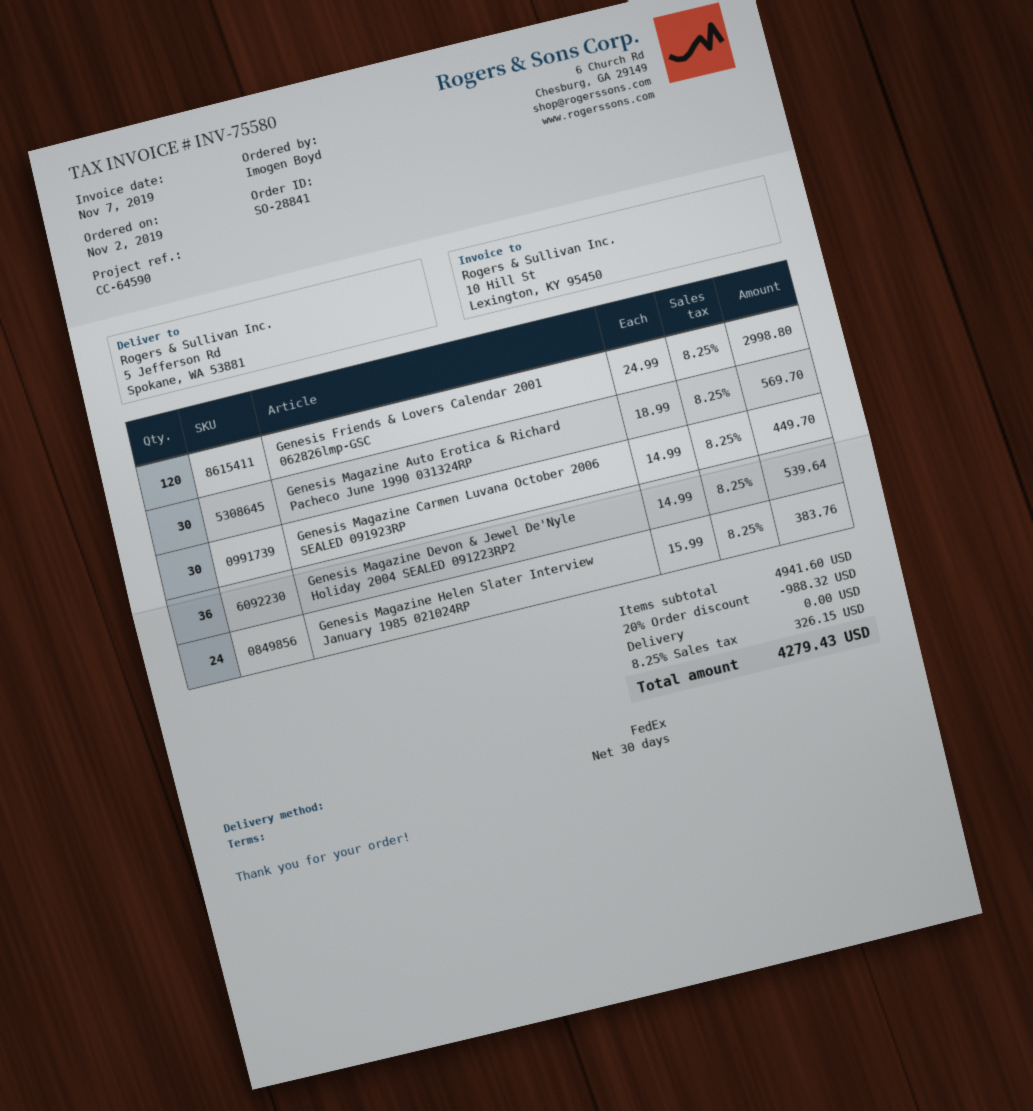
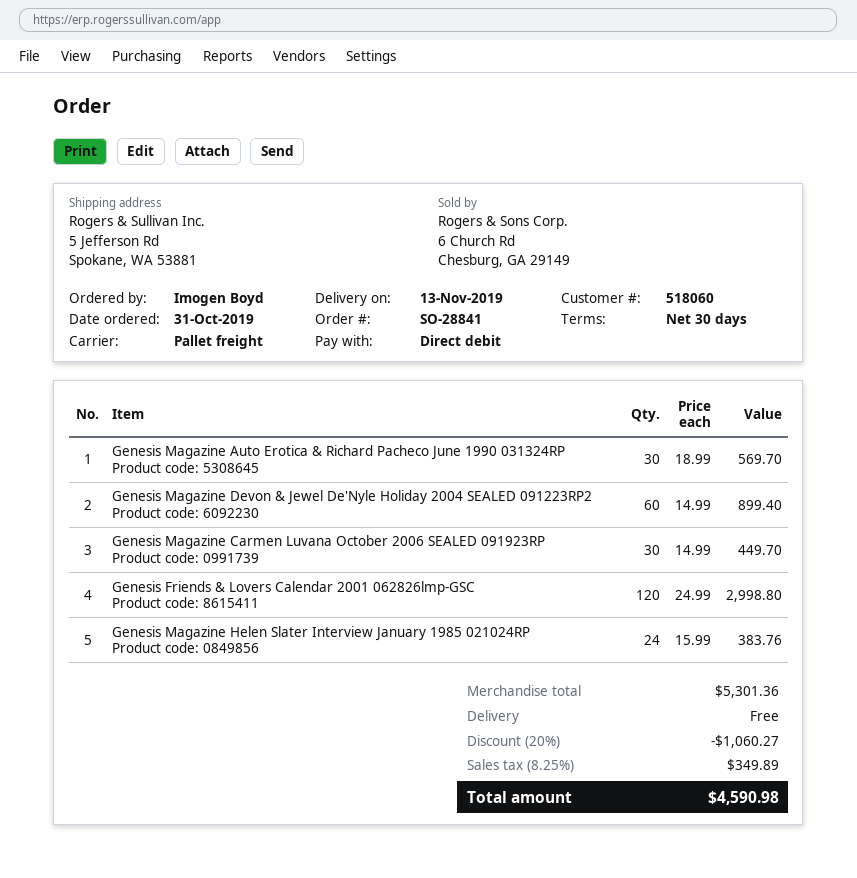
order date: 2019-11-02 -> 2019-10-31
shipping method: FedEx -> pallet freight
Genesis Magazine Devon & Jewel De'Nyle Holiday 2004 SEALED 091223RP2: 36 x 14.99 = 539.64 -> 60 x 14.99 = 899.40
subtotal: 4941.60 -> 5301.36
discount: 20% = 988.32 -> 20% = 1060.27
tax: 8.25% = 326.15 -> 8.25% = 349.89
total: 4279.43 -> 4590.98

